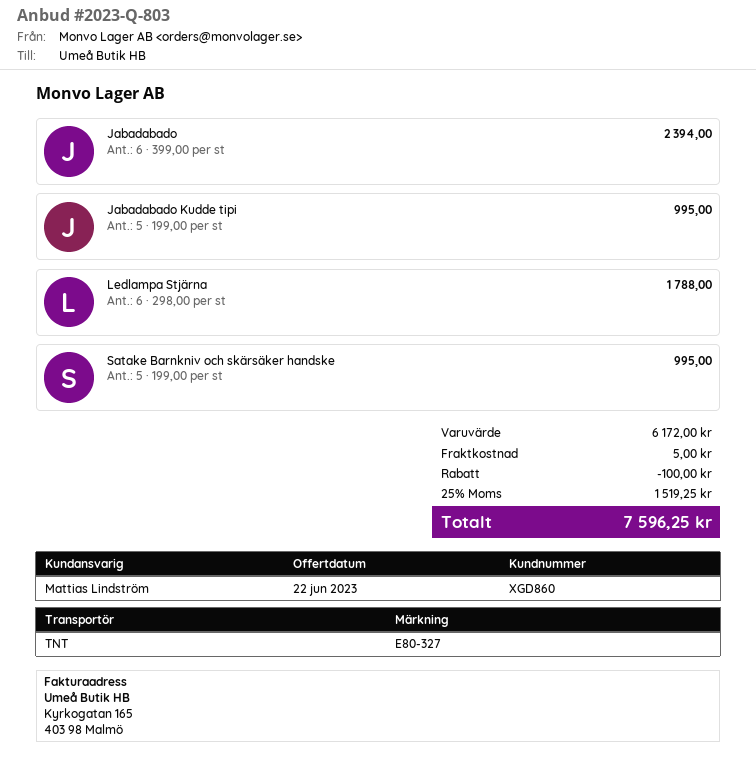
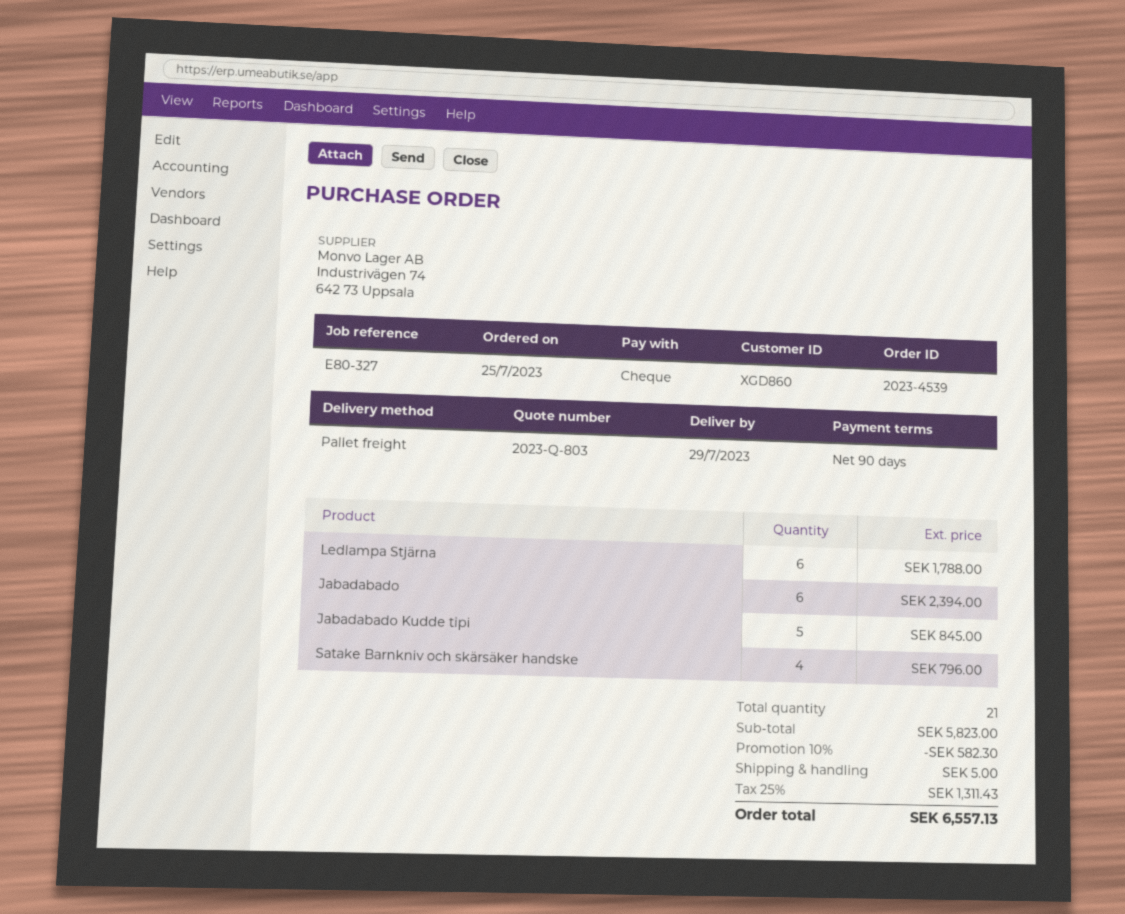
shipping method: TNT -> pallet freight
Jabadabado Kudde tipi: 5 for 995.00 -> 5 for 845.00
Satake Barnkniv och skärsäker handske: 5 for 995.00 -> 4 for 796.00
subtotal: 6172.00 -> 5823.00
discount: 100.00 -> 582.30
tax: 25% = 1519.25 -> 25% = 1311.43
total: 7596.25 -> 6557.13

